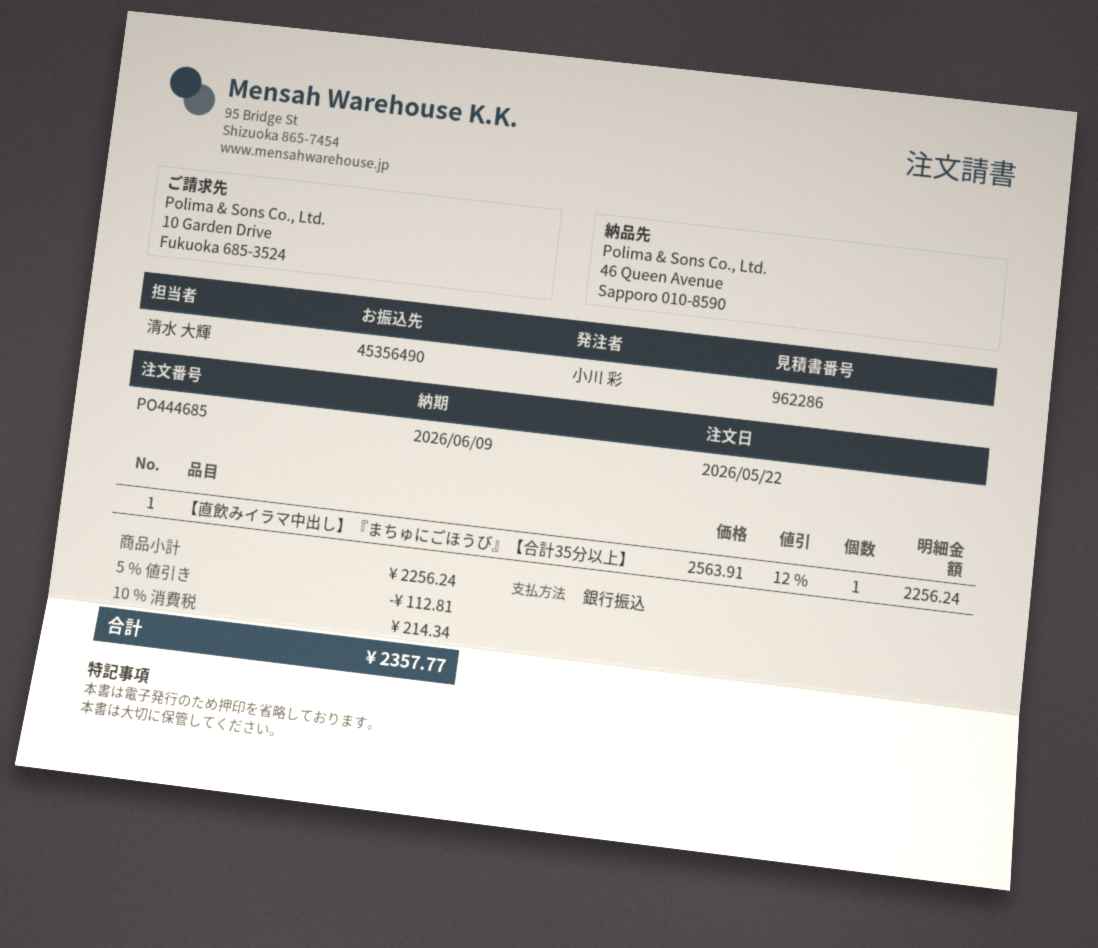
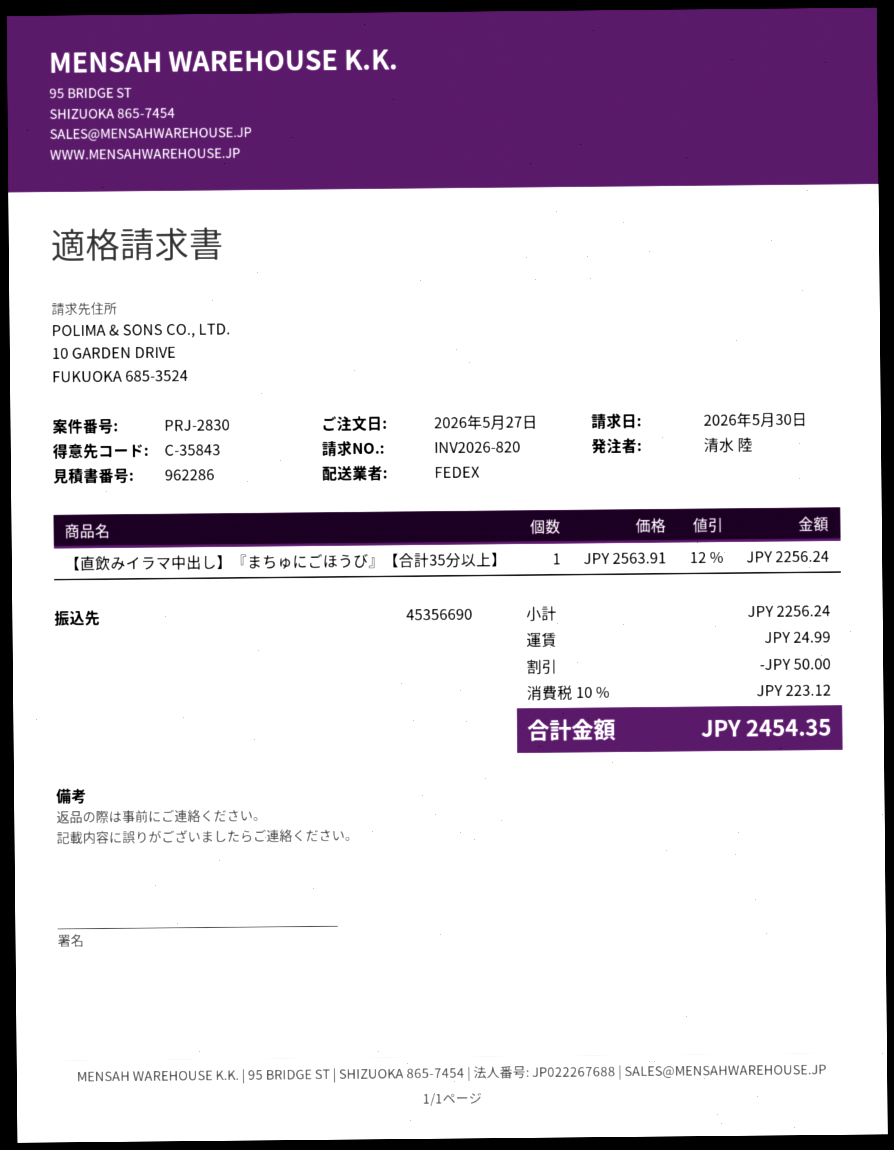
order date: 2026-05-22 -> 2026-05-27
ordered by: 小川 彩 -> 清水 陸
bank account: 45356490 -> 45356690
discount: 112.81 -> 50.00
shipping: none -> 24.99
tax: 10% = 214.34 -> 10% = 223.12
total: 2357.77 -> 2454.35

